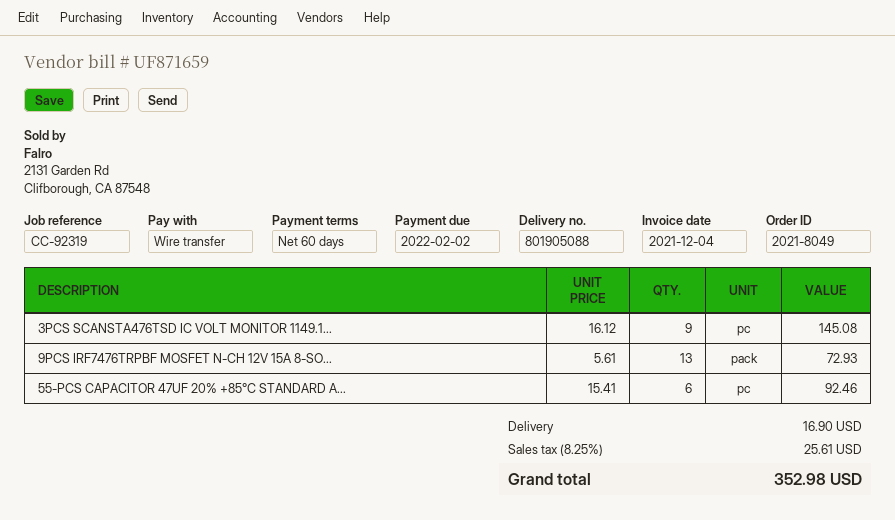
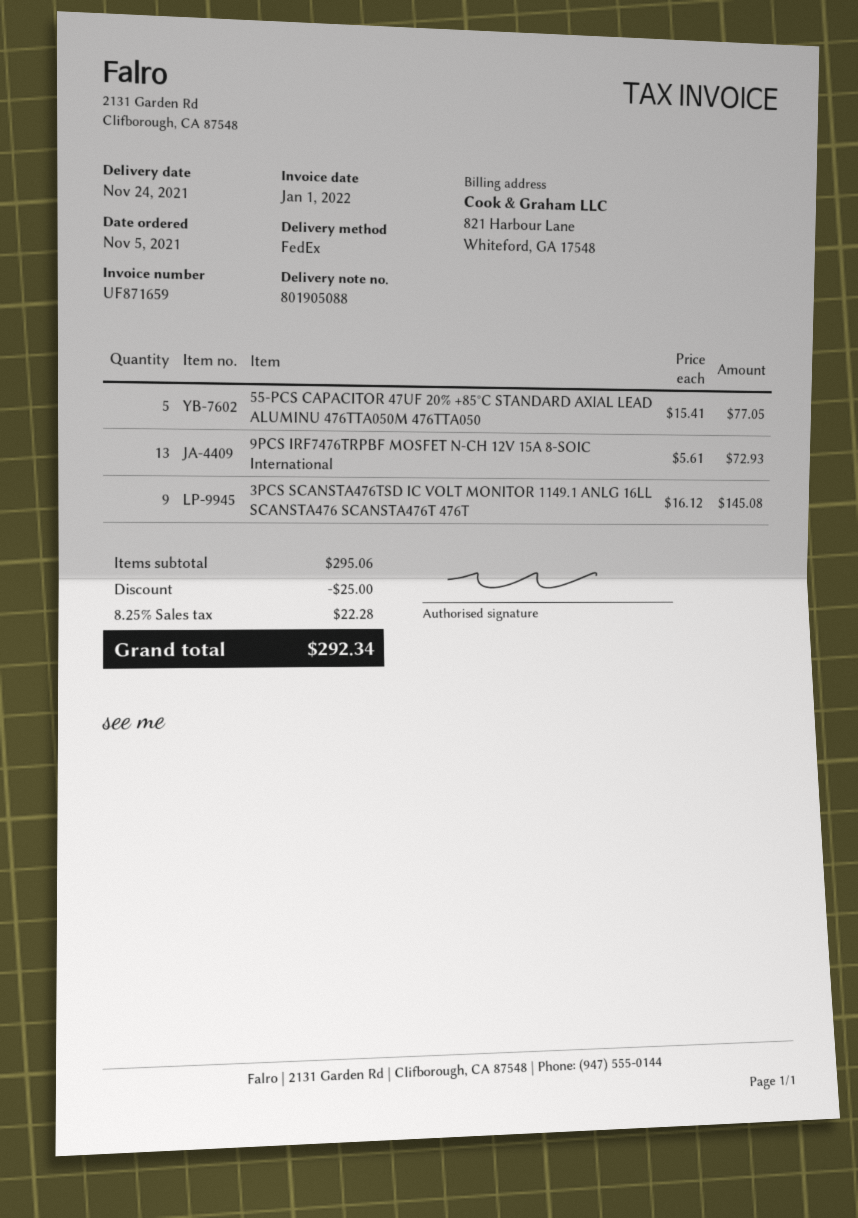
invoice date: 2021-12-04 -> 2022-01-01
55-PCS CAPACITOR 47UF 20% +85°C STANDARD A...: 6 x 15.41 = 92.46 -> 5 x 15.41 = 77.05
discount: none -> 25.00
shipping: 16.90 -> none
tax: 8.25% = 25.61 -> 8.25% = 22.28
total: 352.98 -> 292.34

